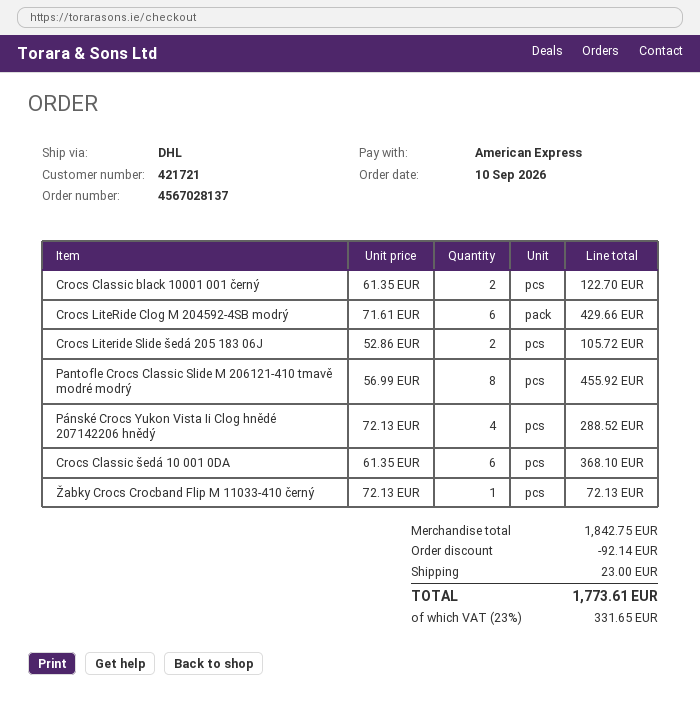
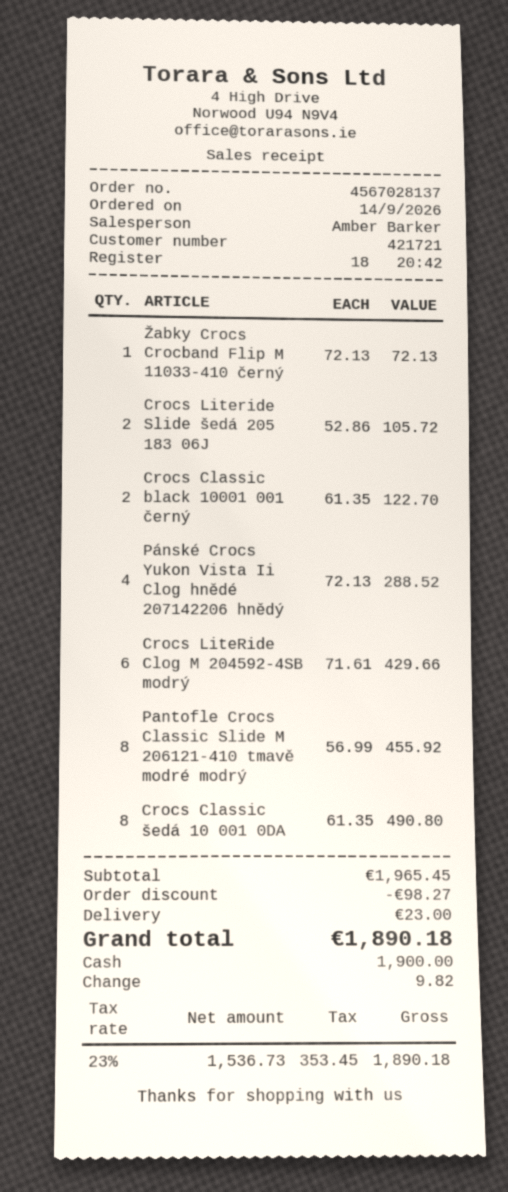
order date: 2026-09-10 -> 2026-09-14
payment method: American Express -> cash
Crocs Classic šedá 10 001 0DA: 6 x 61.35 = 368.10 -> 8 x 61.35 = 490.80
subtotal: 1842.75 -> 1965.45
discount: 92.14 -> 98.27
tax: 23% = 331.65 -> 23% = 353.45
total: 1773.61 -> 1890.18

